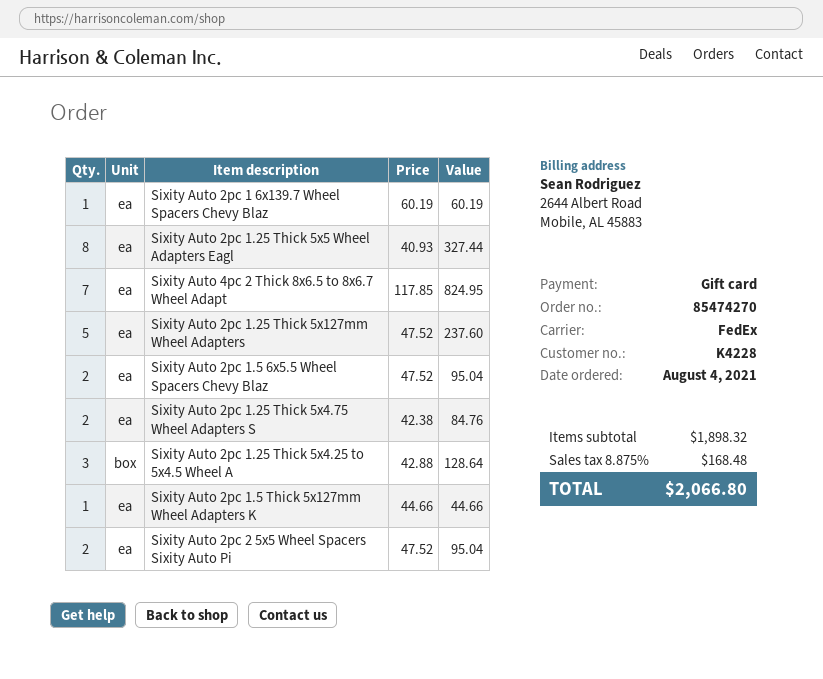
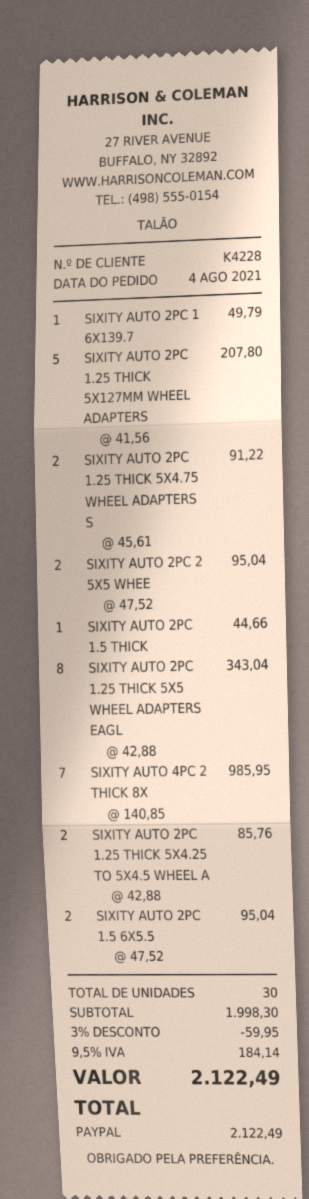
payment method: gift card -> PayPal
Sixity Auto 2pc 1 6x139.7 Wheel Spacers Chevy Blaz: 1 x 60.19 = 60.19 -> 1 x 49.79 = 49.79
Sixity Auto 2pc 1.25 Thick 5x5 Wheel Adapters Eagl: 8 x 40.93 = 327.44 -> 8 x 42.88 = 343.04
Sixity Auto 4pc 2 Thick 8x6.5 to 8x6.7 Wheel Adapt: 7 x 117.85 = 824.95 -> 7 x 140.85 = 985.95
Sixity Auto 2pc 1.25 Thick 5x127mm Wheel Adapters: 5 x 47.52 = 237.60 -> 5 x 41.56 = 207.80
Sixity Auto 2pc 1.25 Thick 5x4.75 Wheel Adapters S: 2 x 42.38 = 84.76 -> 2 x 45.61 = 91.22
Sixity Auto 2pc 1.25 Thick 5x4.25 to 5x4.5 Wheel A: 3 x 42.88 = 128.64 -> 2 x 42.88 = 85.76
subtotal: 1898.32 -> 1998.30
discount: none -> 3% = 59.95
tax: 8.875% = 168.48 -> 9.5% = 184.14
total: 2066.80 -> 2122.49

